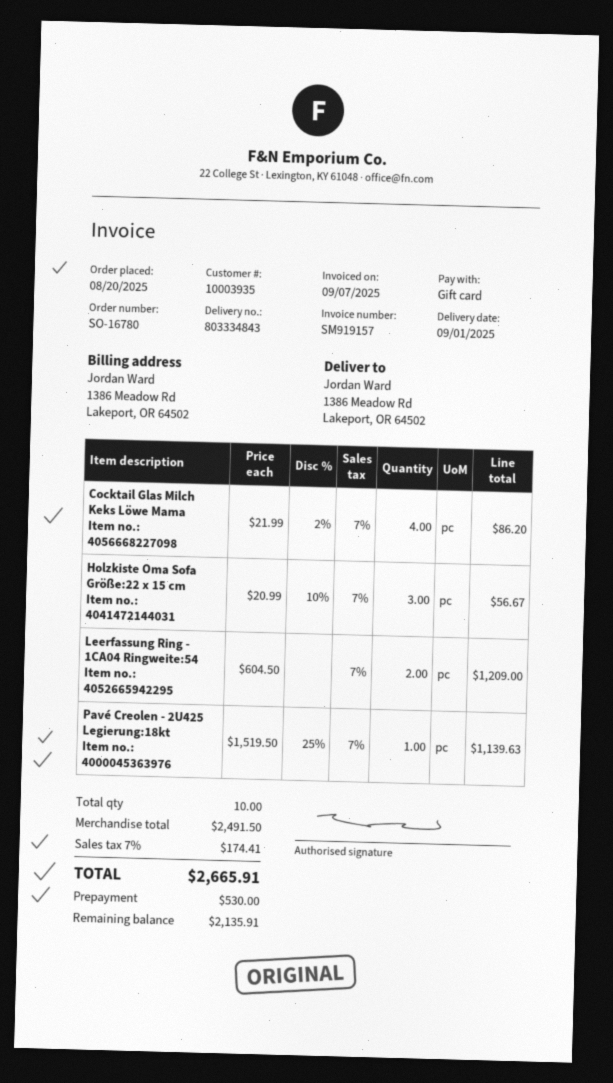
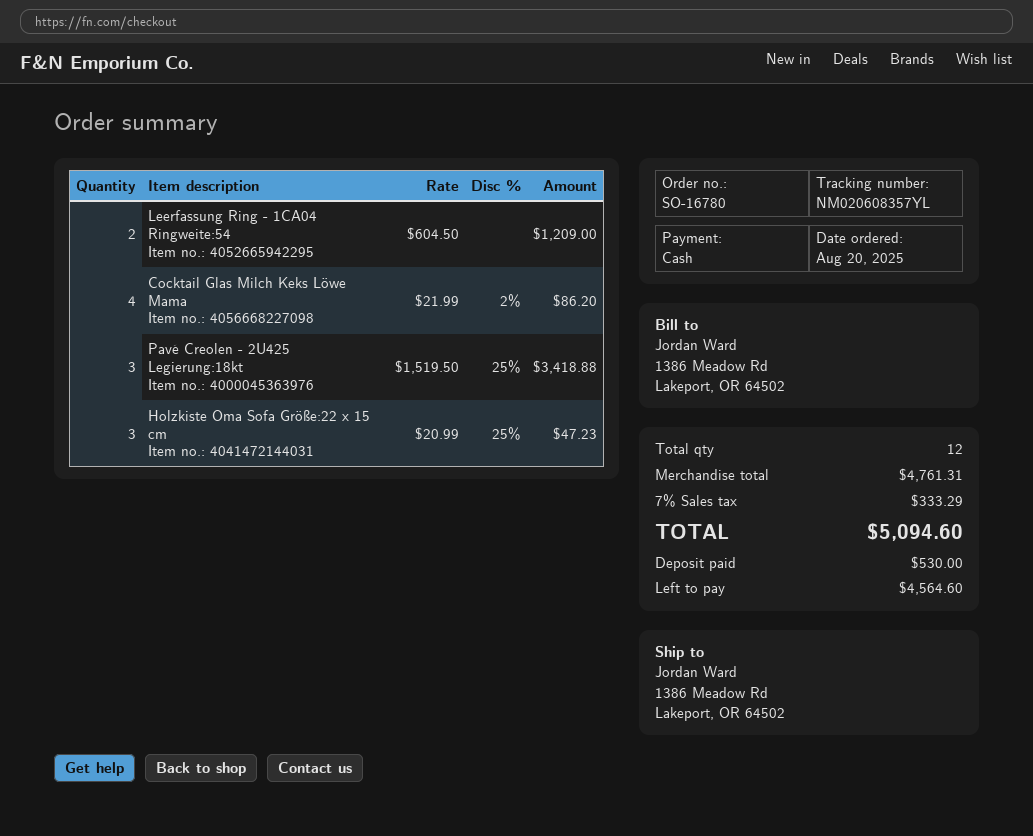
payment method: gift card -> cash
Holzkiste Oma Sofa Größe:22 x 15 cm: 3 x 20.99 - 10% = 56.67 -> 3 x 20.99 - 25% = 47.23
Pavé Creolen - 2U425 Legierung:18kt: 1 x 1519.50 - 25% = 1139.63 -> 3 x 1519.50 - 25% = 3418.88
total quantity: 10 -> 12
subtotal: 2491.50 -> 4761.31
tax: 7% = 174.41 -> 7% = 333.29
total: 2665.91 -> 5094.60
balance: 2135.91 -> 4564.60

